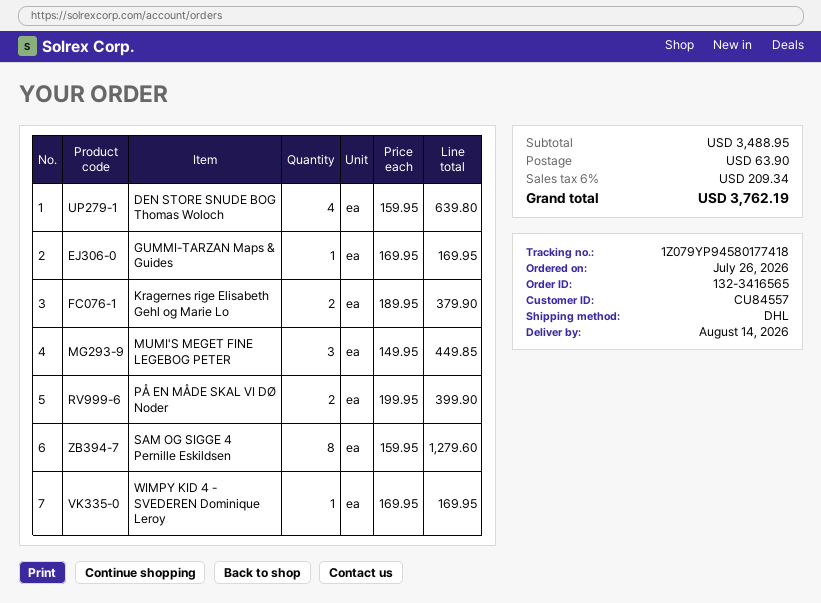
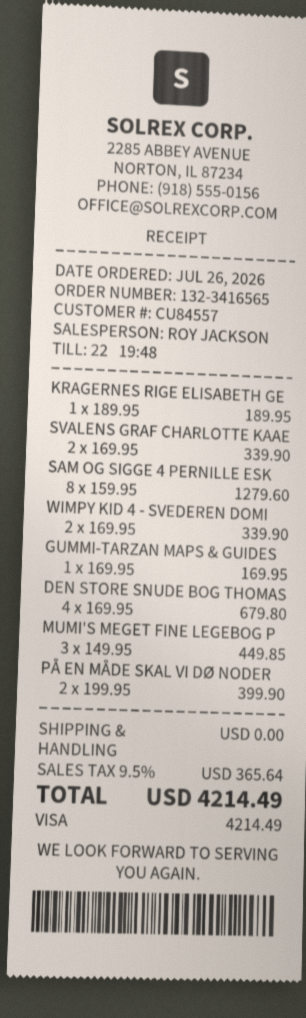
DEN STORE SNUDE BOG Thomas Woloch: 4 x 159.95 = 639.80 -> 4 x 169.95 = 679.80
Kragernes rige Elisabeth Gehl og Marie Lo: 2 x 189.95 = 379.90 -> 1 x 189.95 = 189.95
WIMPY KID 4 - SVEDEREN Dominique Leroy: 1 x 169.95 = 169.95 -> 2 x 169.95 = 339.90
SVALENS GRAF CHARLOTTE KAAE: none -> 2 x 169.95 = 339.90
shipping: 63.90 -> 0.00
tax: 6% = 209.34 -> 9.5% = 365.64
total: 3762.19 -> 4214.49

